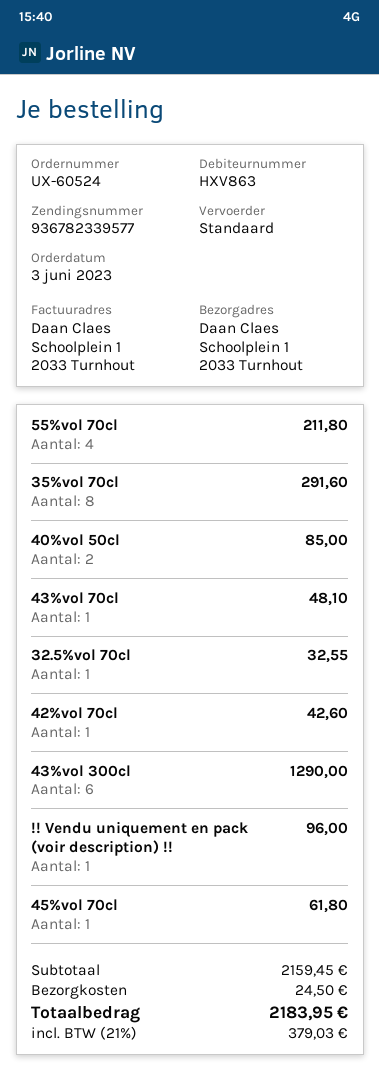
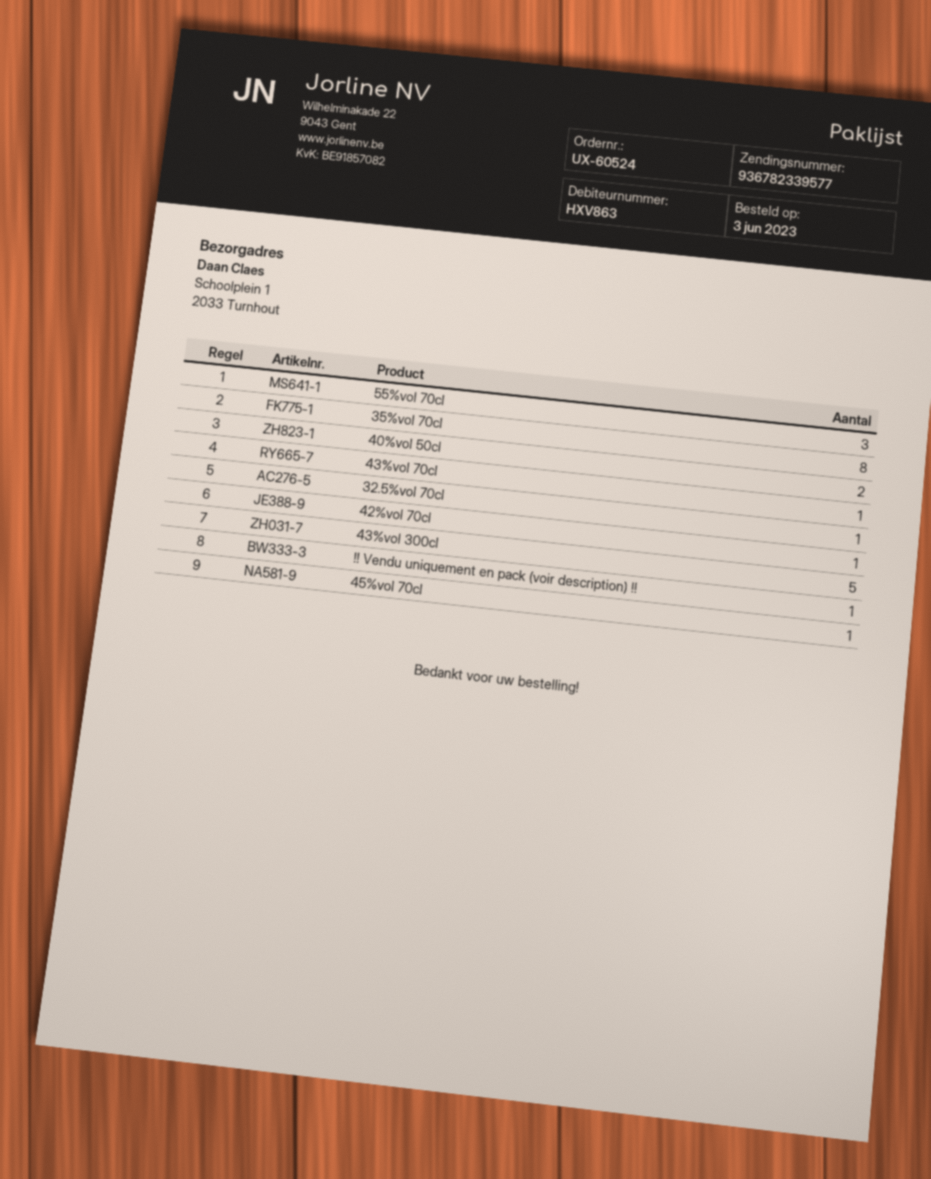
55%vol 70cl: 4 -> 3
43%vol 300cl: 6 -> 5

